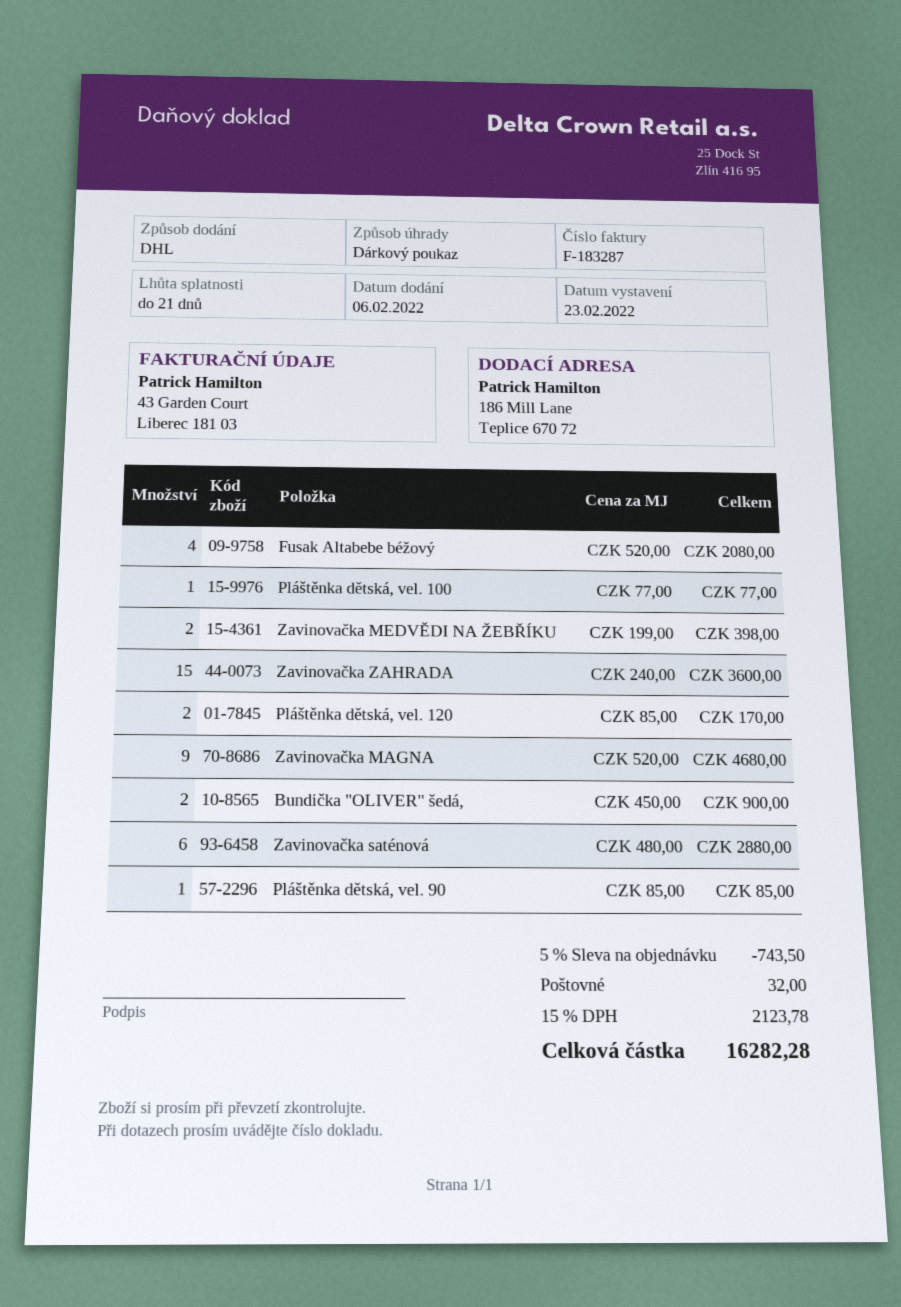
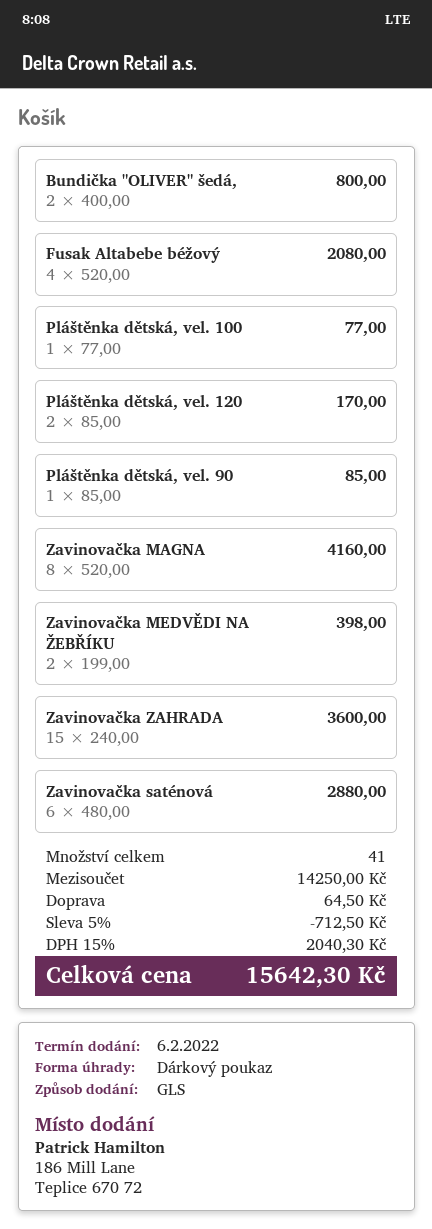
shipping method: DHL -> GLS
Zavinovačka MAGNA: 9 x 520.00 = 4680.00 -> 8 x 520.00 = 4160.00
Bundička "OLIVER" šedá,: 2 x 450.00 = 900.00 -> 2 x 400.00 = 800.00
discount: 5% = 743.50 -> 5% = 712.50
shipping: 32.00 -> 64.50
tax: 15% = 2123.78 -> 15% = 2040.30
total: 16282.28 -> 15642.30

